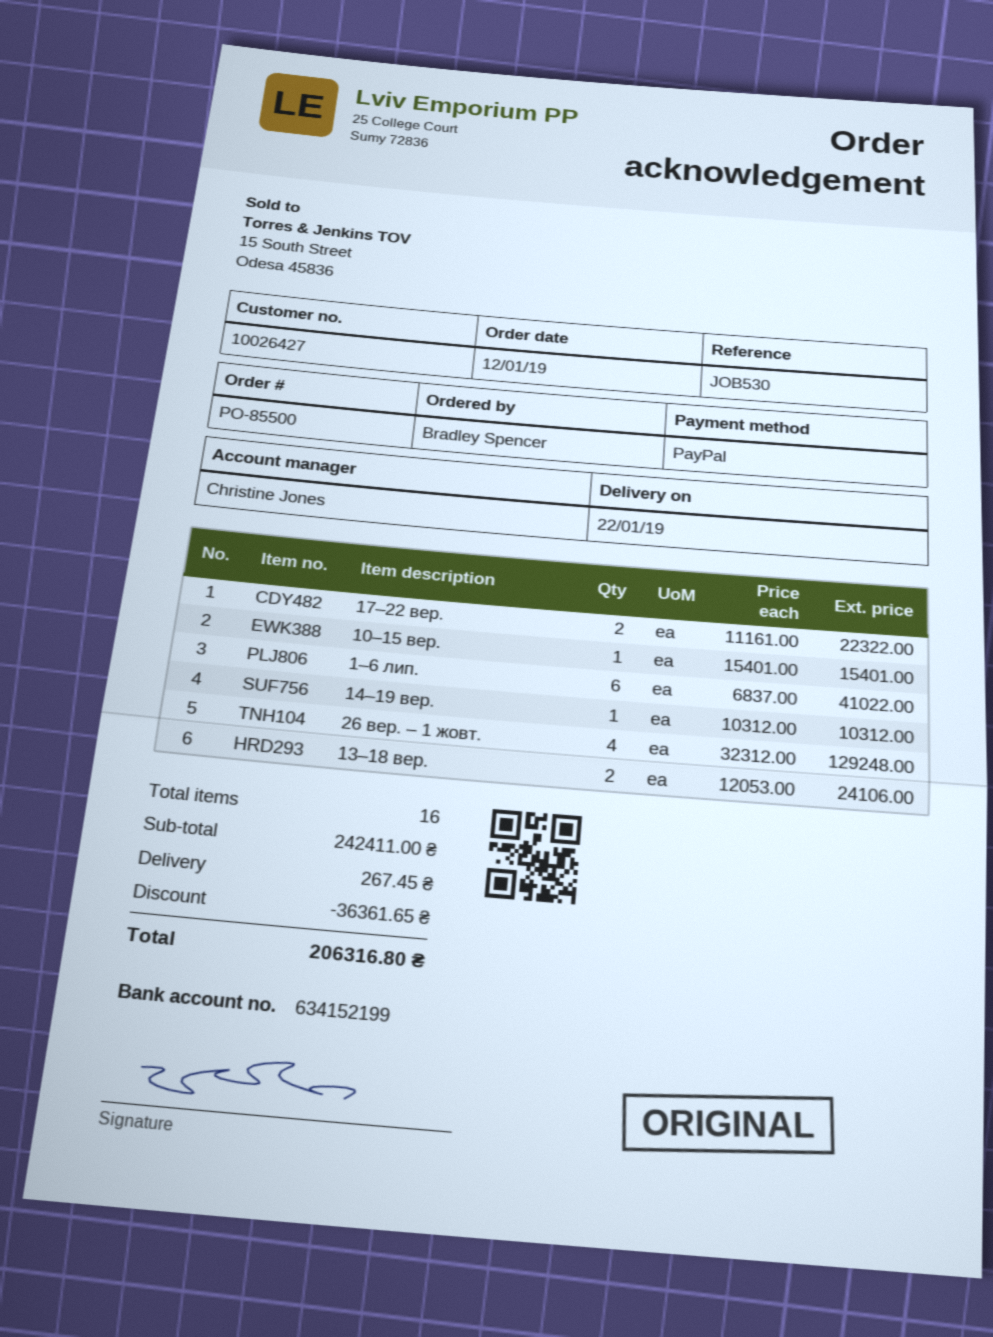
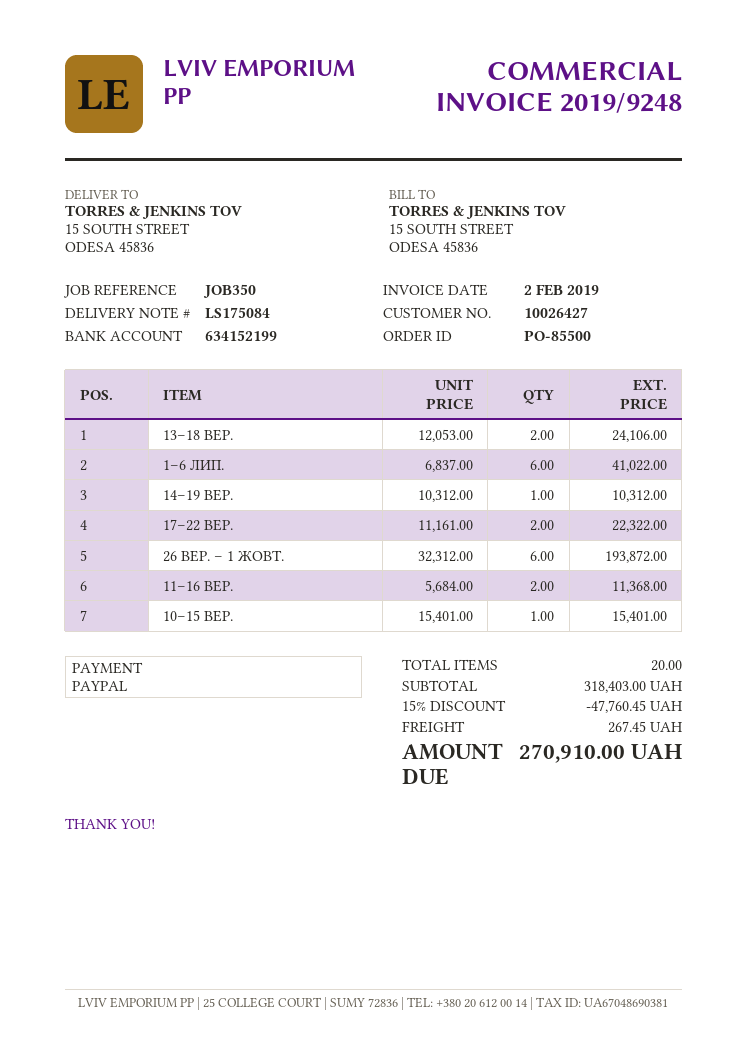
reference: JOB530 -> JOB350
26 вер. – 1 жовт.: 4 x 32312.00 = 129248.00 -> 6 x 32312.00 = 193872.00
11–16 ВЕР.: none -> 2 x 5684.00 = 11368.00
total quantity: 16 -> 20
subtotal: 242411.00 -> 318403.00
discount: 36361.65 -> 47760.45
total: 206316.80 -> 270910.00

